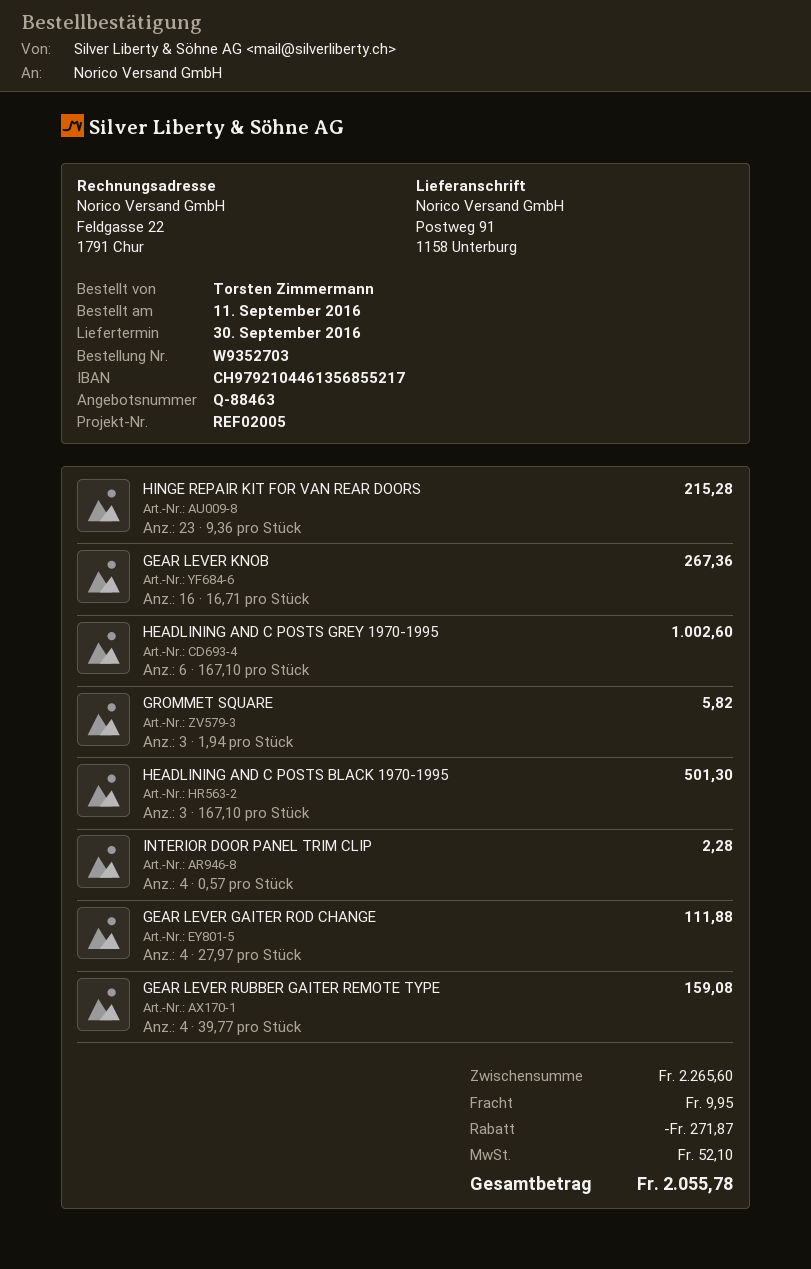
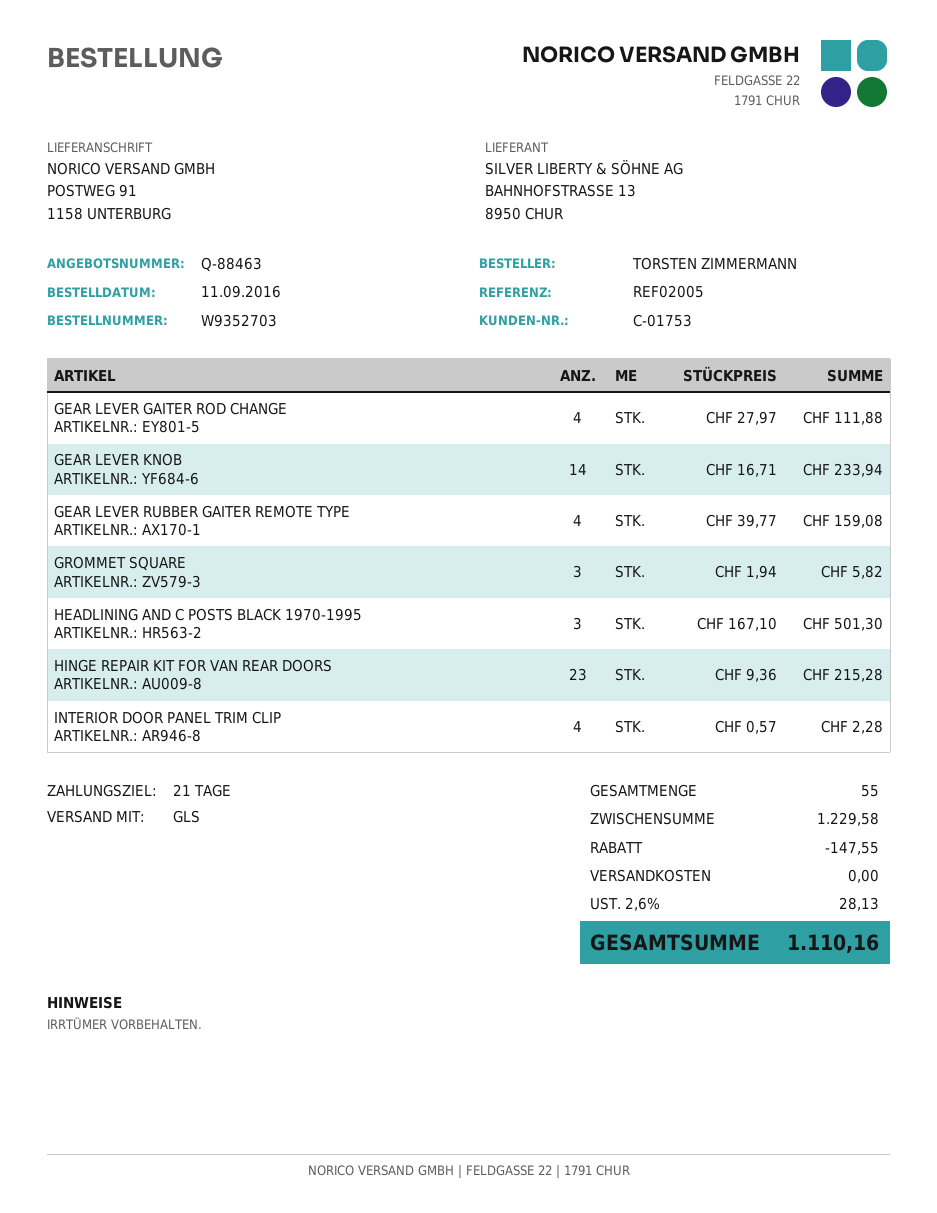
GEAR LEVER KNOB: 16 x 16.71 = 267.36 -> 14 x 16.71 = 233.94
HEADLINING AND C POSTS GREY 1970-1995: 6 x 167.10 = 1002.60 -> none
subtotal: 2265.60 -> 1229.58
discount: 271.87 -> 147.55
shipping: 9.95 -> 0.00
tax: 52.10 -> 28.13
total: 2055.78 -> 1110.16

